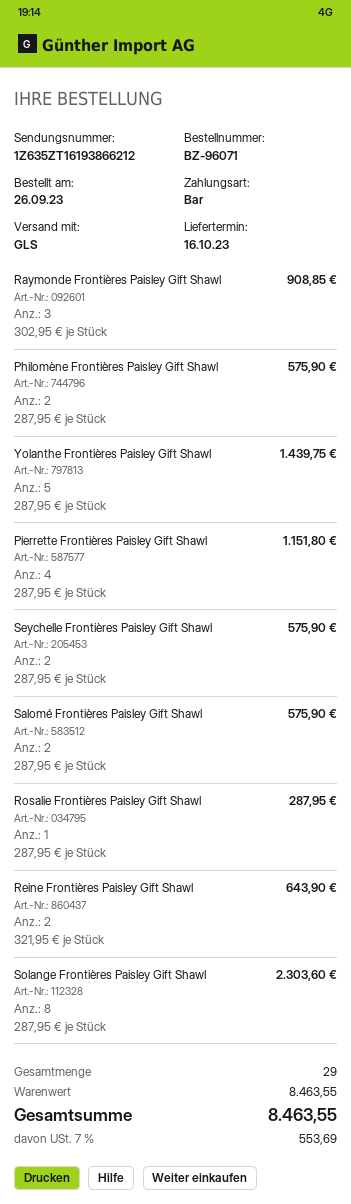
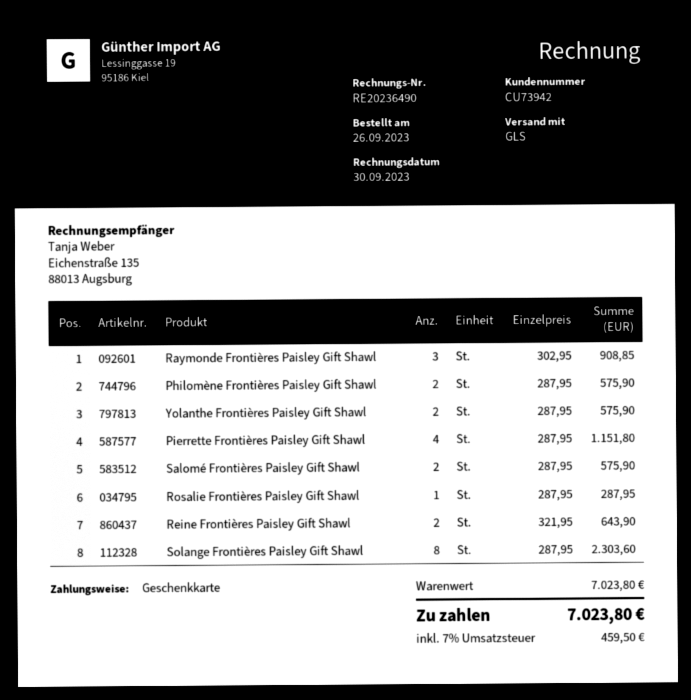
payment method: cash -> gift card
Yolanthe Frontières Paisley Gift Shawl: 5 x 287.95 = 1439.75 -> 2 x 287.95 = 575.90
Seychelle Frontières Paisley Gift Shawl: 2 x 287.95 = 575.90 -> none
subtotal: 8463.55 -> 7023.80
tax: 7% = 553.69 -> 7% = 459.50
total: 8463.55 -> 7023.80

